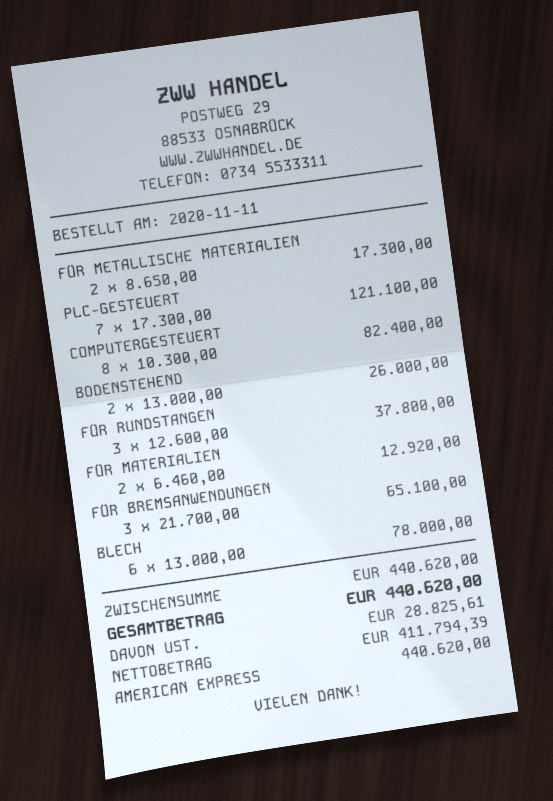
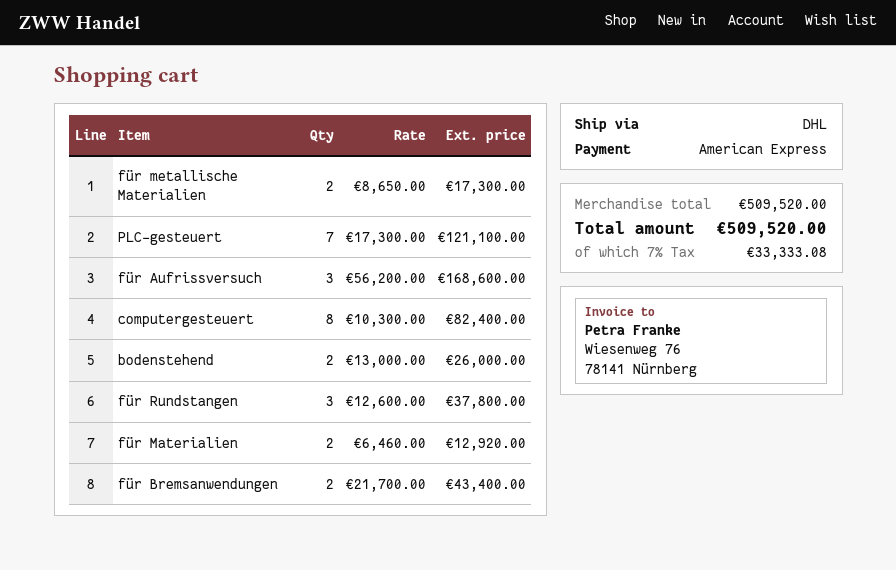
FÜR BREMSANWENDUNGEN: 3 x 21700.00 = 65100.00 -> 2 x 21700.00 = 43400.00
BLECH: 6 x 13000.00 = 78000.00 -> none
für Aufrissversuch: none -> 3 x 56200.00 = 168600.00
subtotal: 440620.00 -> 509520.00
tax: 28825.61 -> 33333.08
total: 440620.00 -> 509520.00

